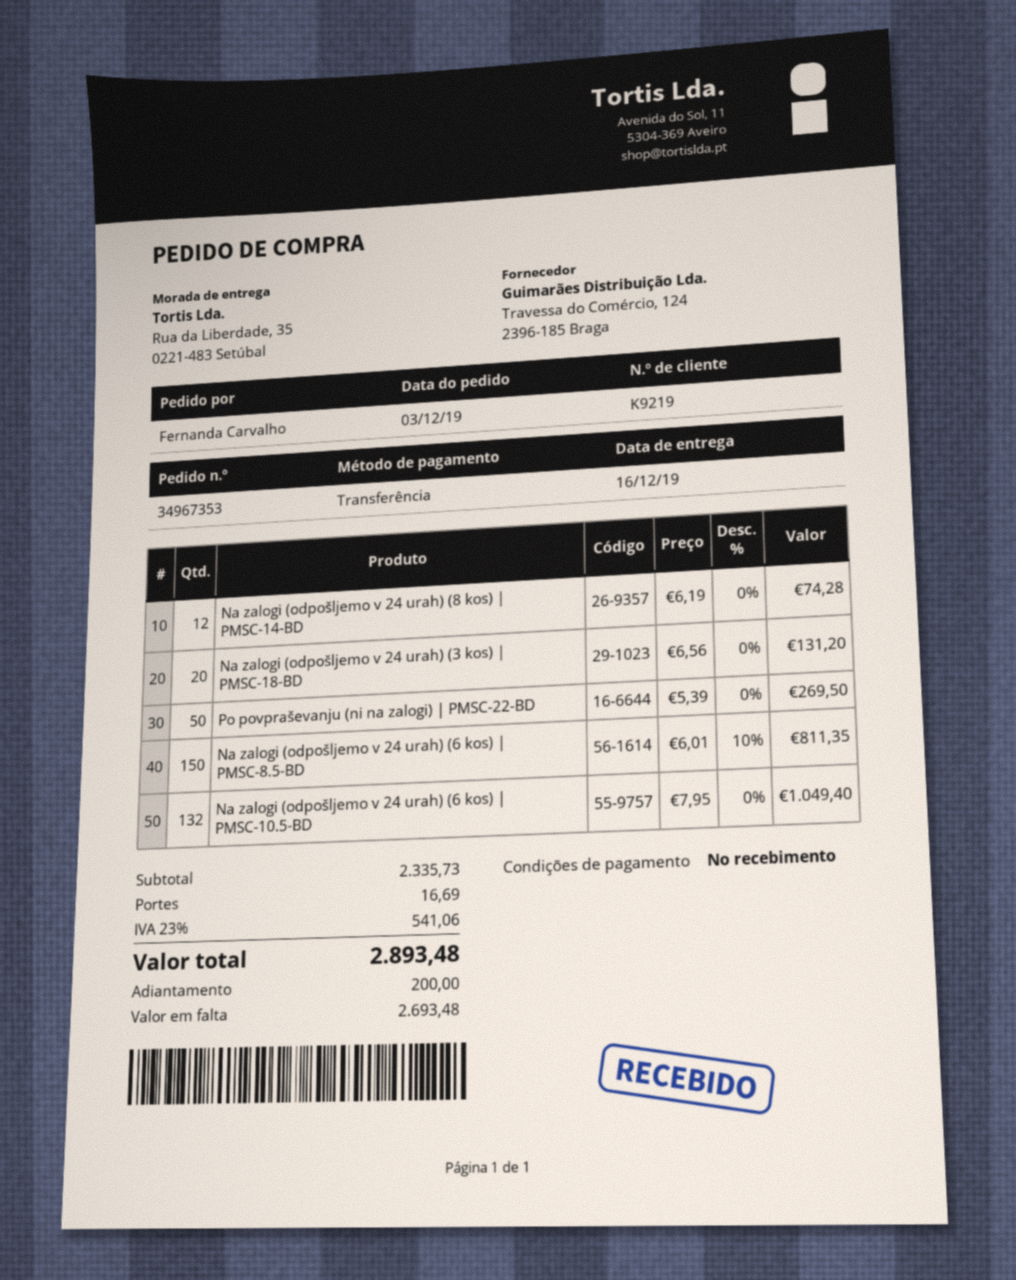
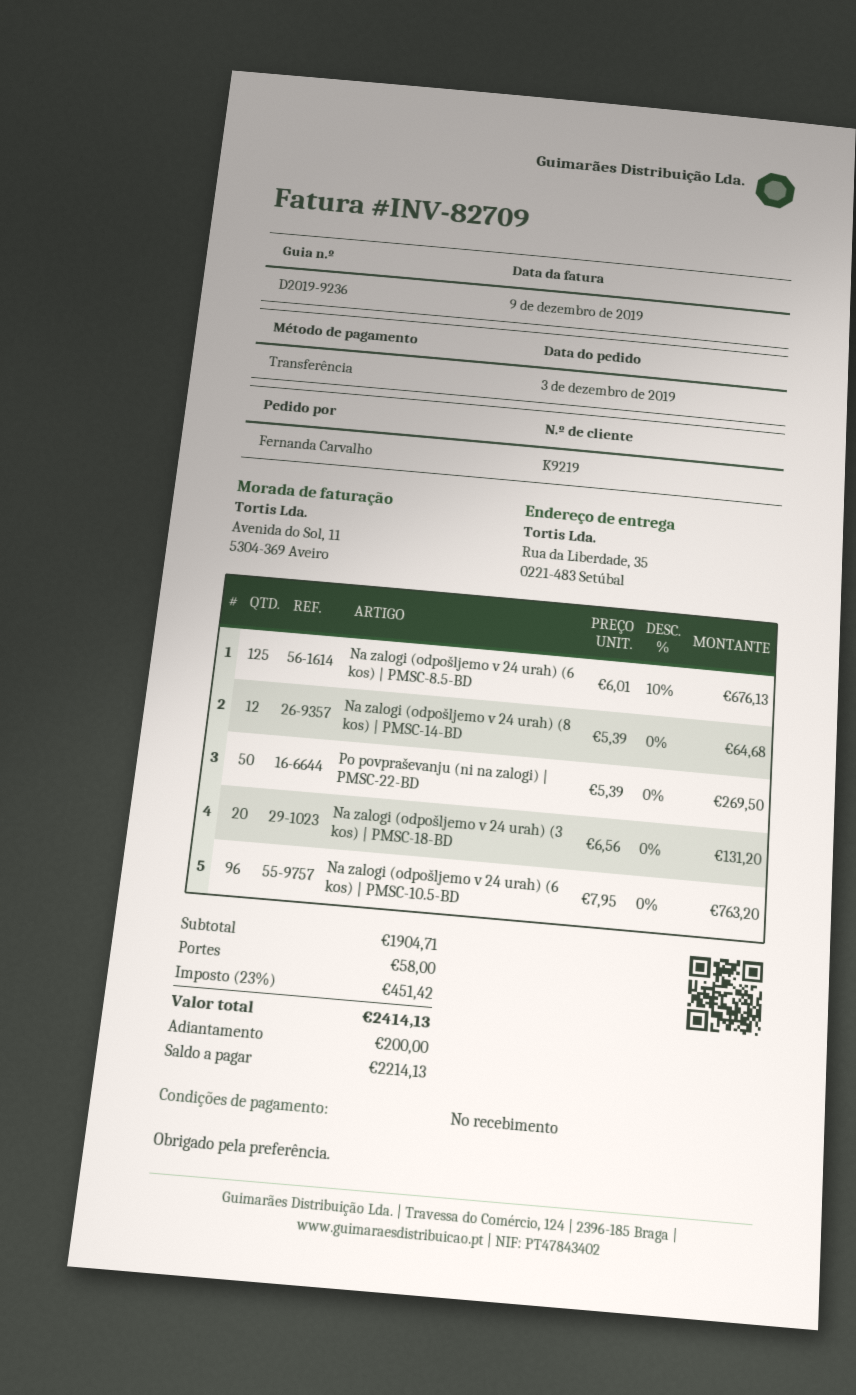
Na zalogi (odpošljemo v 24 urah) (8 kos) | PMSC-14-BD: 12 x 6.19 = 74.28 -> 12 x 5.39 = 64.68
Na zalogi (odpošljemo v 24 urah) (6 kos) | PMSC-8.5-BD: 150 x 6.01 - 10% = 811.35 -> 125 x 6.01 - 10% = 676.13
Na zalogi (odpošljemo v 24 urah) (6 kos) | PMSC-10.5-BD: 132 x 7.95 = 1049.40 -> 96 x 7.95 = 763.20
subtotal: 2335.73 -> 1904.71
shipping: 16.69 -> 58.00
tax: 23% = 541.06 -> 23% = 451.42
total: 2893.48 -> 2414.13
balance: 2693.48 -> 2214.13

